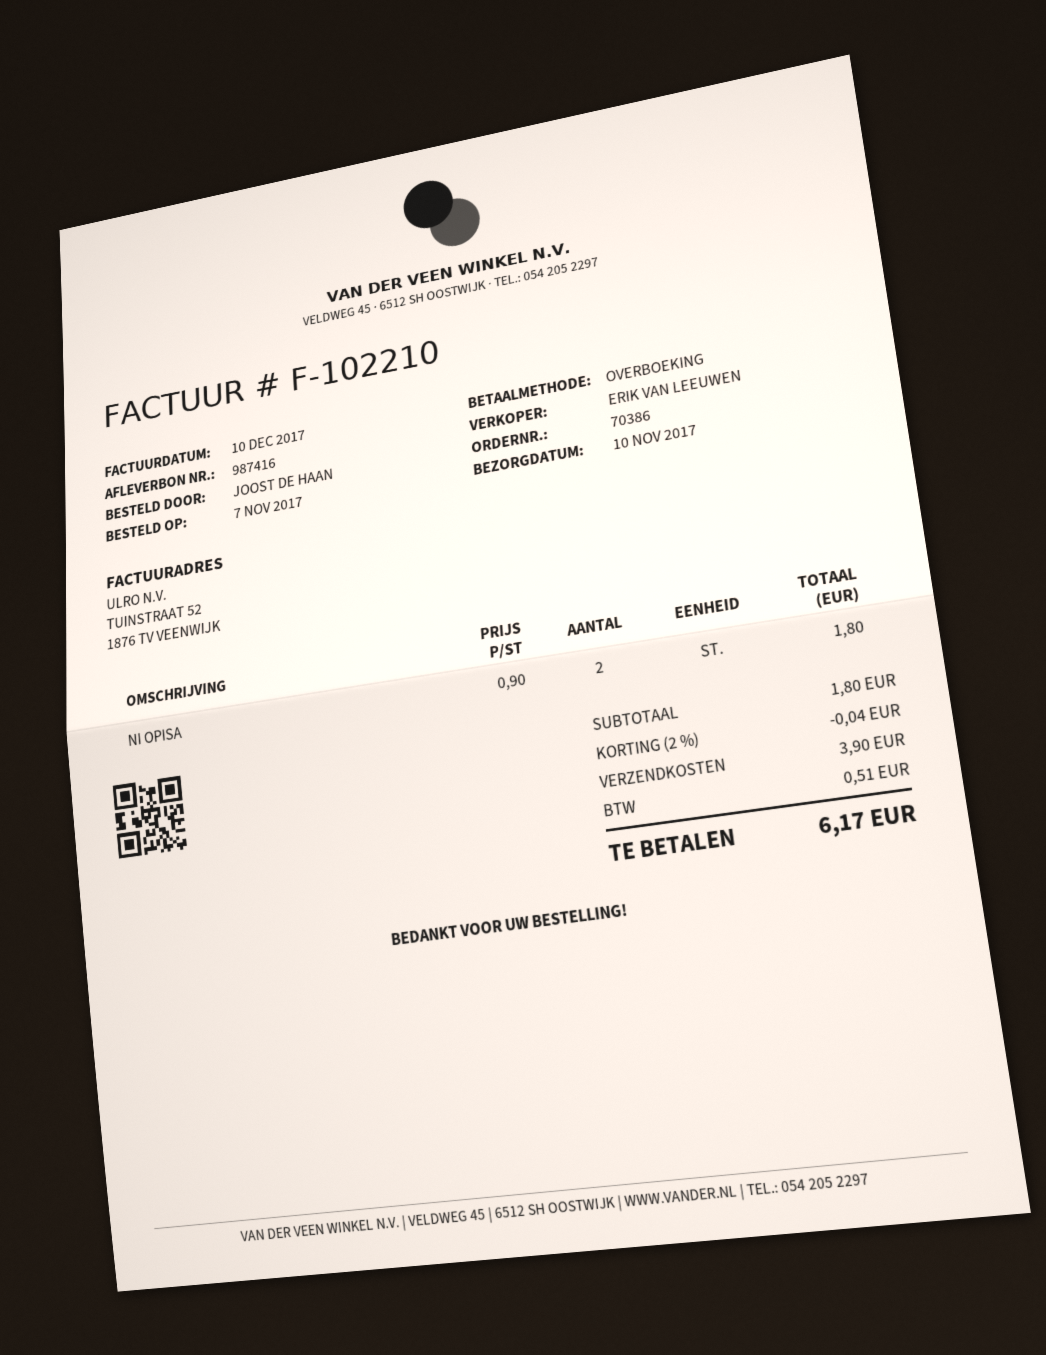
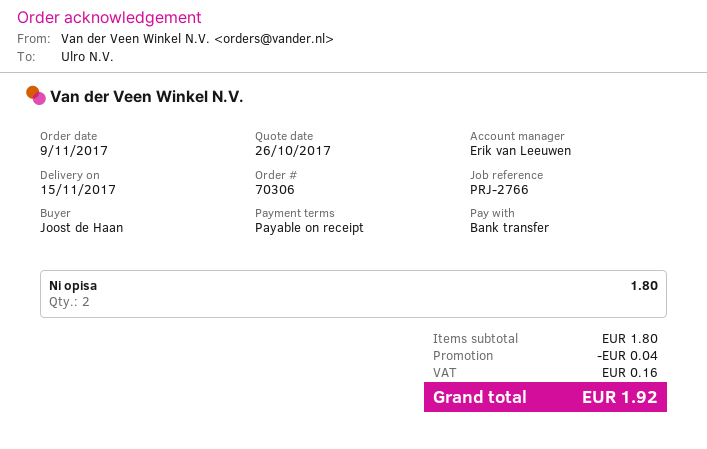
order number: 70386 -> 70306
order date: 2017-11-07 -> 2017-11-09
delivery date: 2017-11-10 -> 2017-11-15
shipping: 3.90 -> none
tax: 0.51 -> 0.16
total: 6.17 -> 1.92

